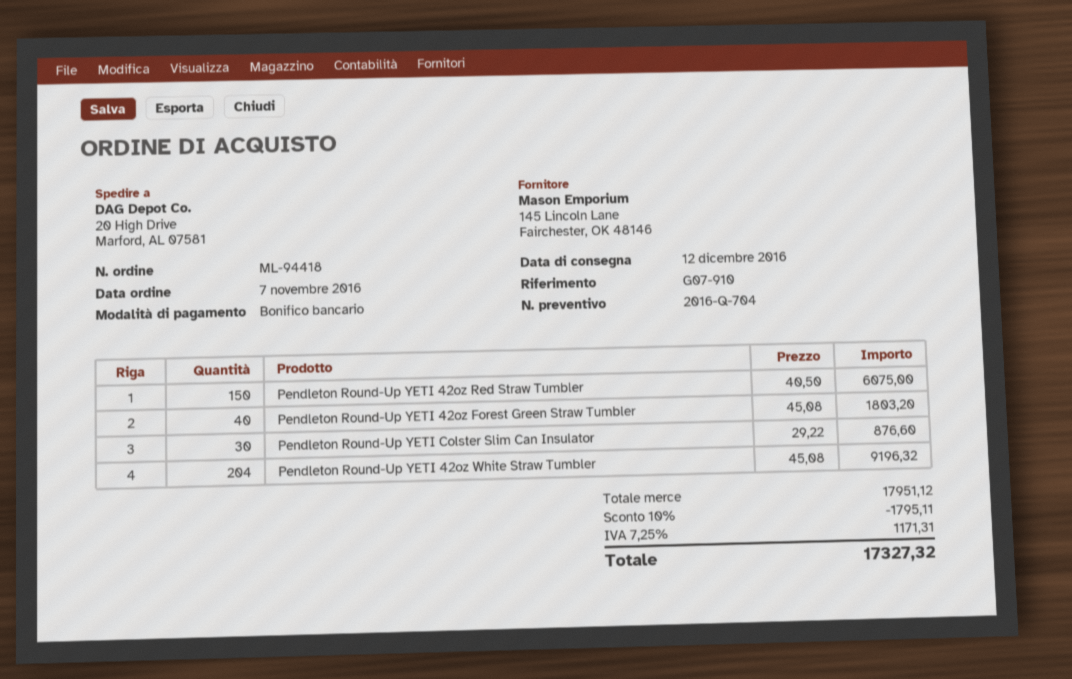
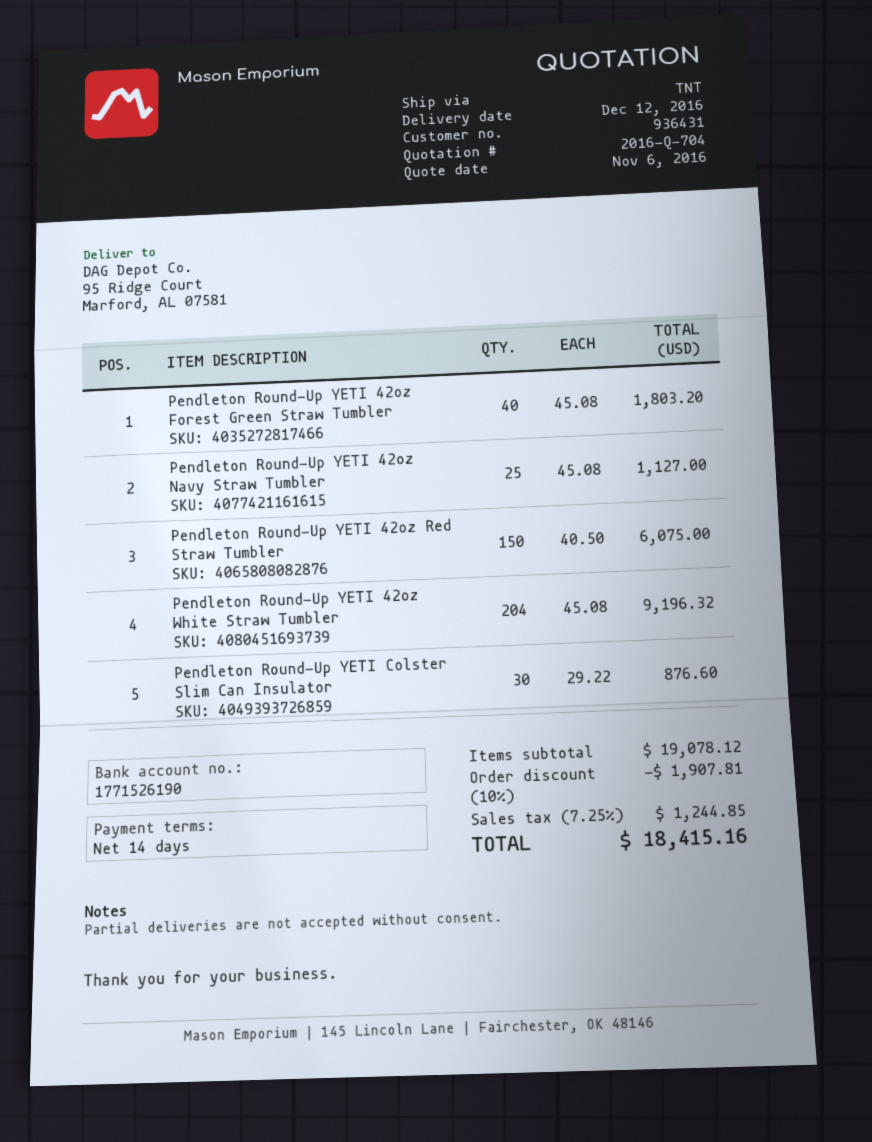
ship to: 20 High Drive, Marford, AL 07581 -> 95 Ridge Court, Marford, AL 07581
Pendleton Round-Up YETI 42oz Navy Straw Tumbler: none -> 25 x 45.08 = 1127.00
subtotal: 17951.12 -> 19078.12
discount: 10% = 1795.11 -> 10% = 1907.81
tax: 7.25% = 1171.31 -> 7.25% = 1244.85
total: 17327.32 -> 18415.16

